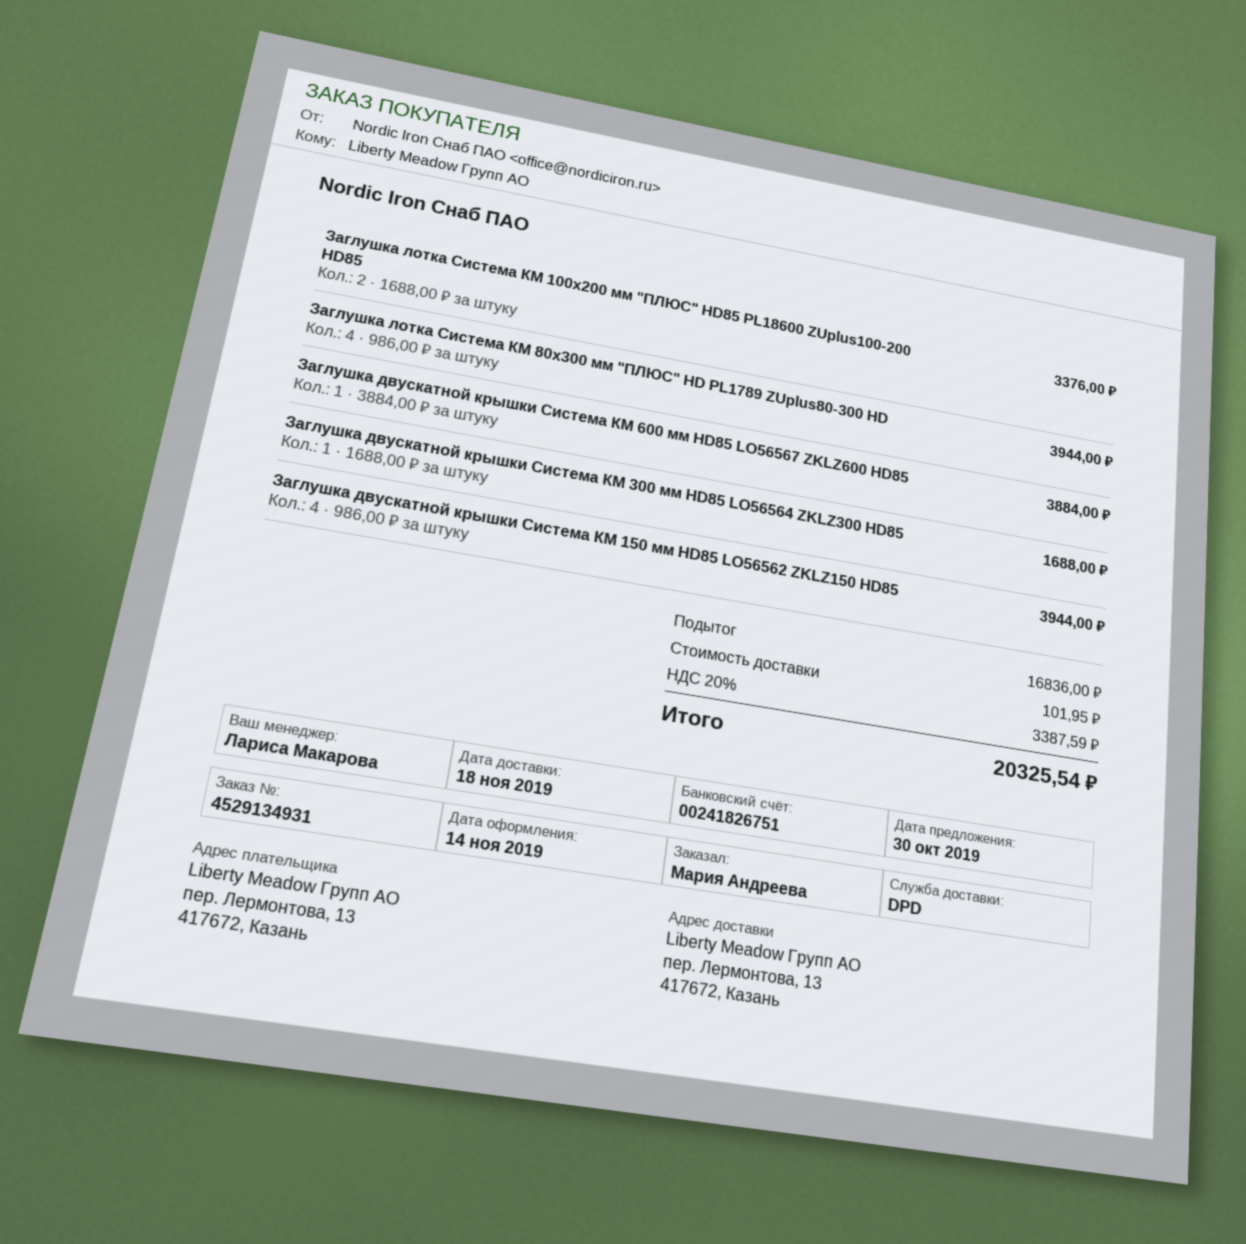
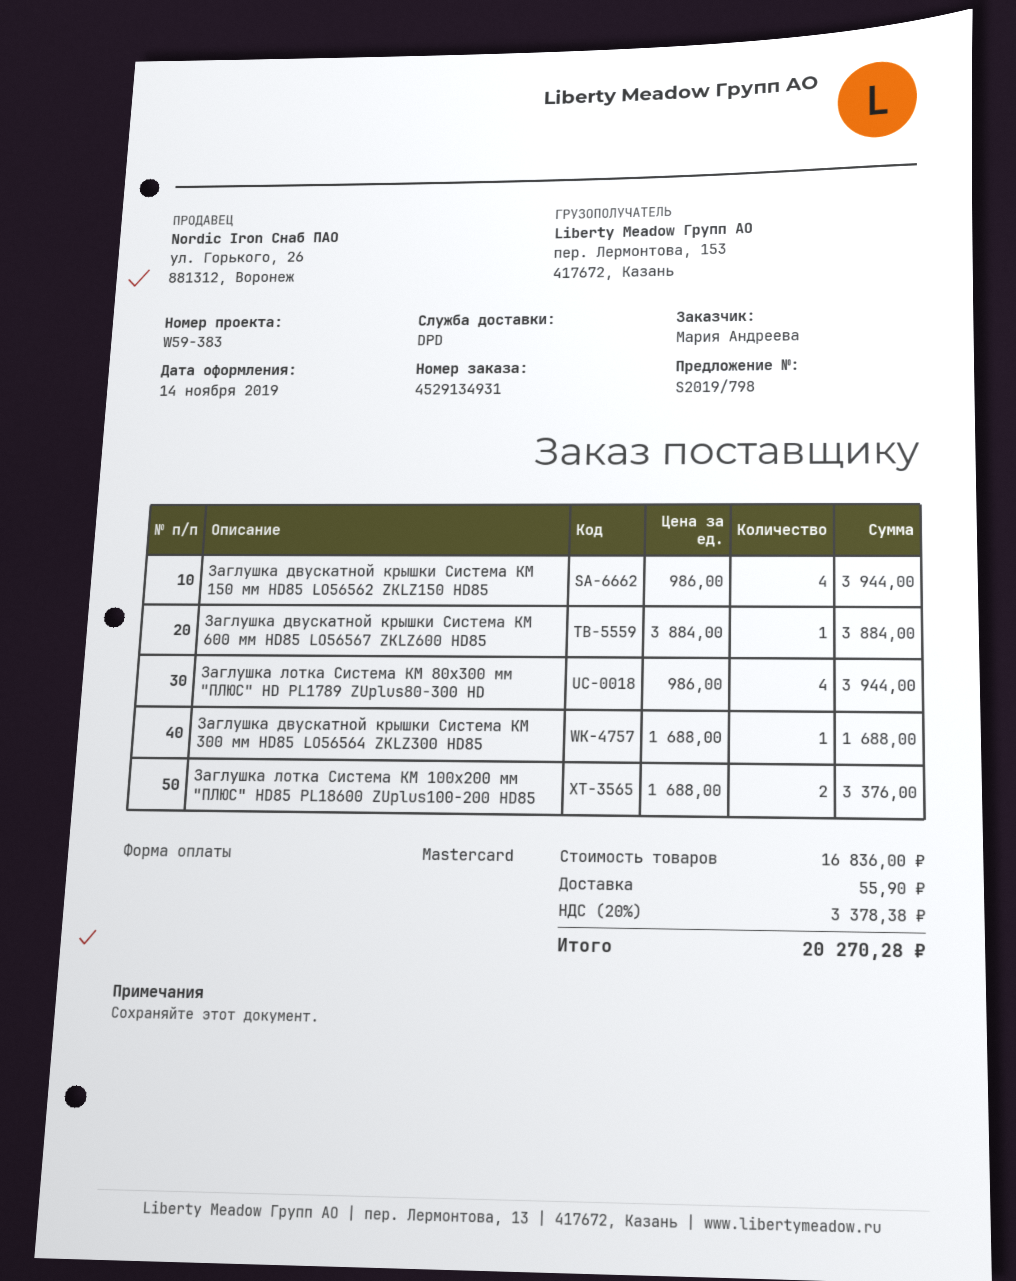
ship to: пер. Лермонтова, 13, 417672, Казань -> пер. Лермонтова, 153, 417672, Казань
shipping: 101.95 -> 55.90
tax: 20% = 3387.59 -> 20% = 3378.38
total: 20325.54 -> 20270.28

